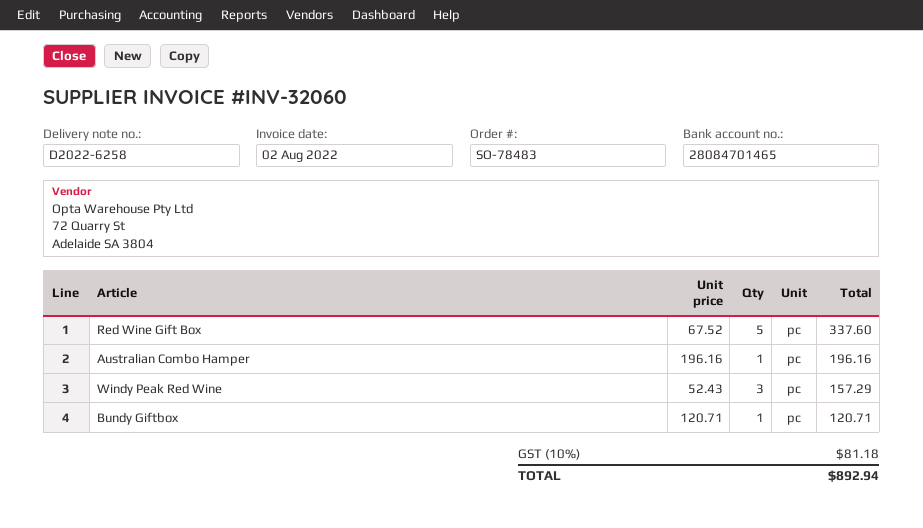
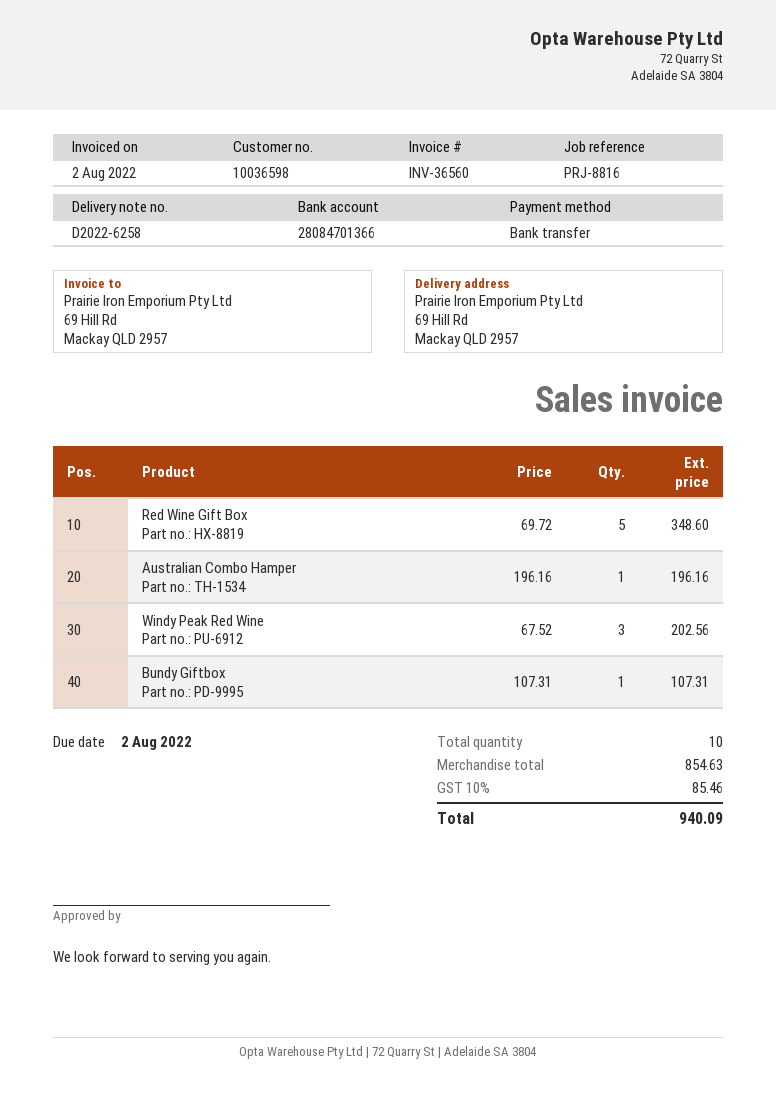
invoice number: INV-32060 -> INV-36560
bank account: 28084701465 -> 28084701366
Red Wine Gift Box: 5 x 67.52 = 337.60 -> 5 x 69.72 = 348.60
Windy Peak Red Wine: 3 x 52.43 = 157.29 -> 3 x 67.52 = 202.56
Bundy Giftbox: 1 x 120.71 = 120.71 -> 1 x 107.31 = 107.31
tax: 10% = 81.18 -> 10% = 85.46
total: 892.94 -> 940.09

